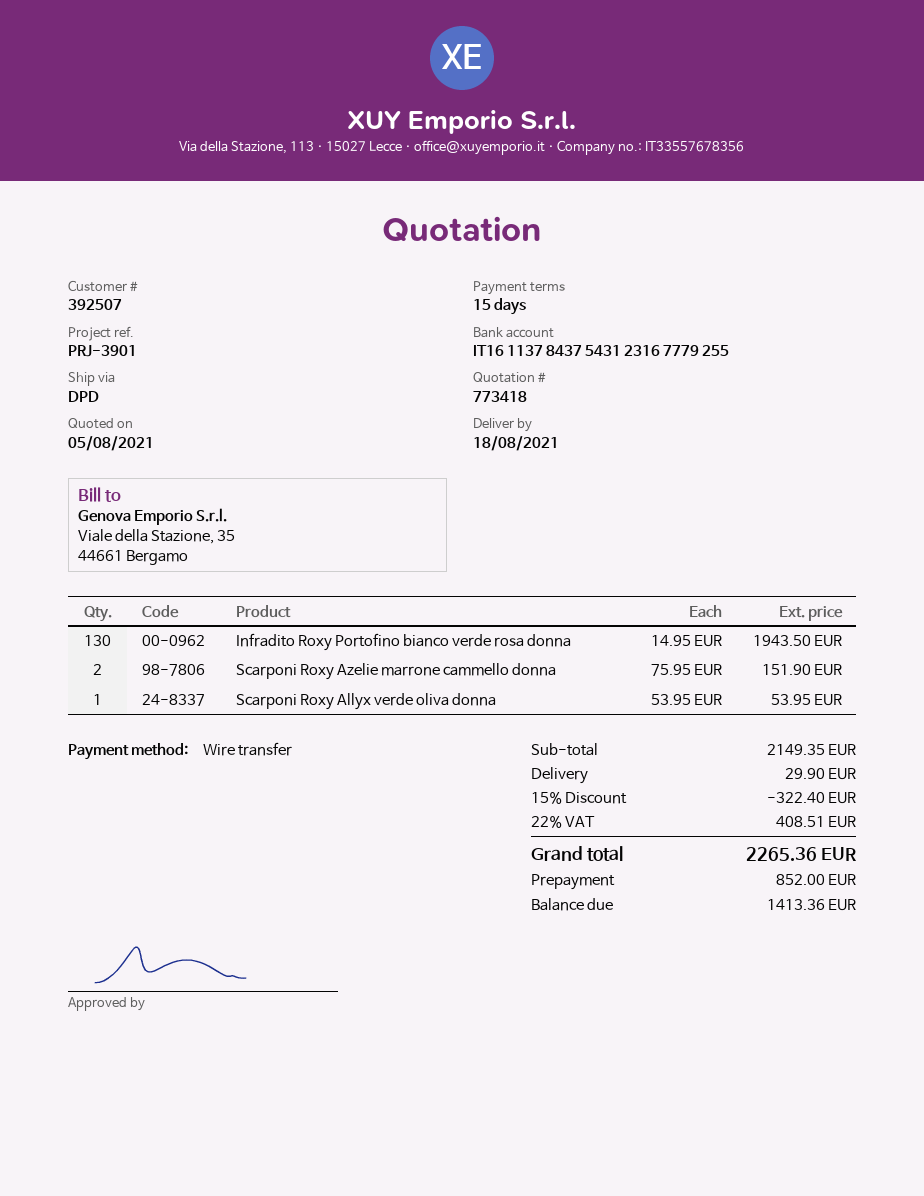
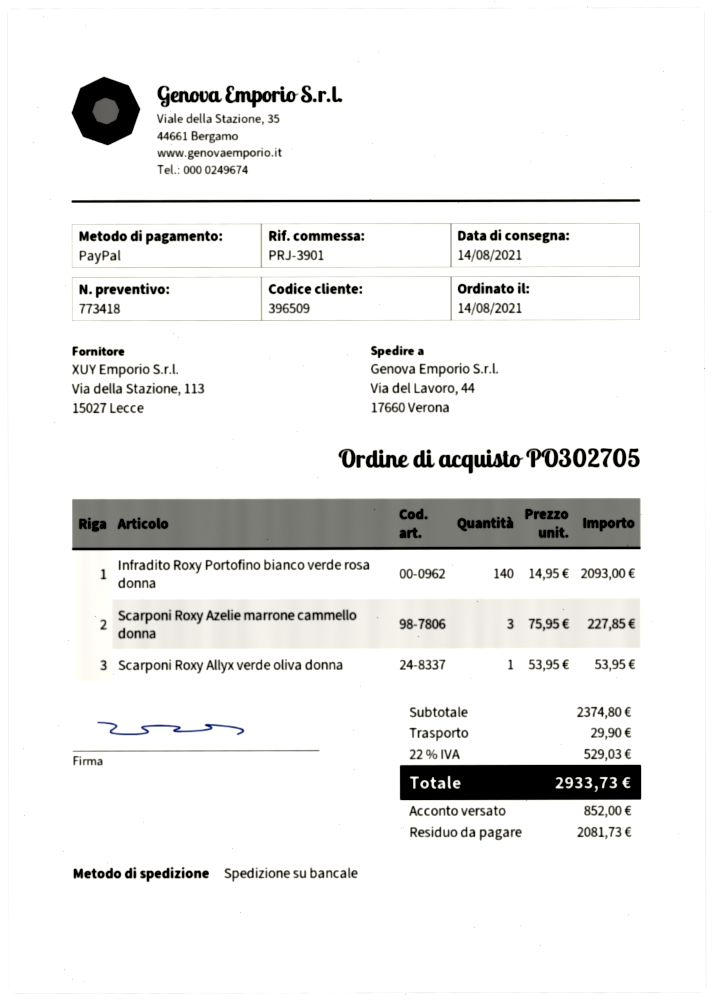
delivery date: 2021-08-18 -> 2021-08-14
customer number: 392507 -> 396509
payment method: bank transfer -> PayPal
shipping method: DPD -> pallet freight
Infradito Roxy Portofino bianco verde rosa donna: 130 x 14.95 = 1943.50 -> 140 x 14.95 = 2093.00
Scarponi Roxy Azelie marrone cammello donna: 2 x 75.95 = 151.90 -> 3 x 75.95 = 227.85
subtotal: 2149.35 -> 2374.80
discount: 15% = 322.40 -> none
tax: 22% = 408.51 -> 22% = 529.03
total: 2265.36 -> 2933.73
balance: 1413.36 -> 2081.73

